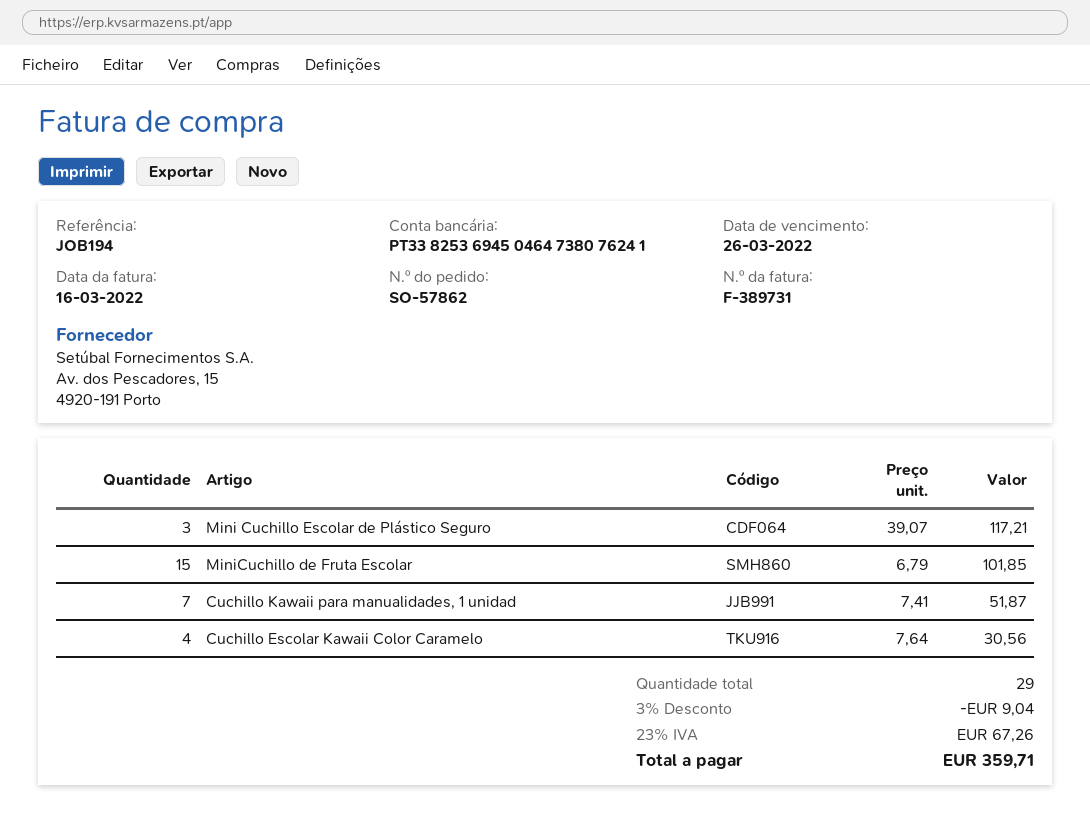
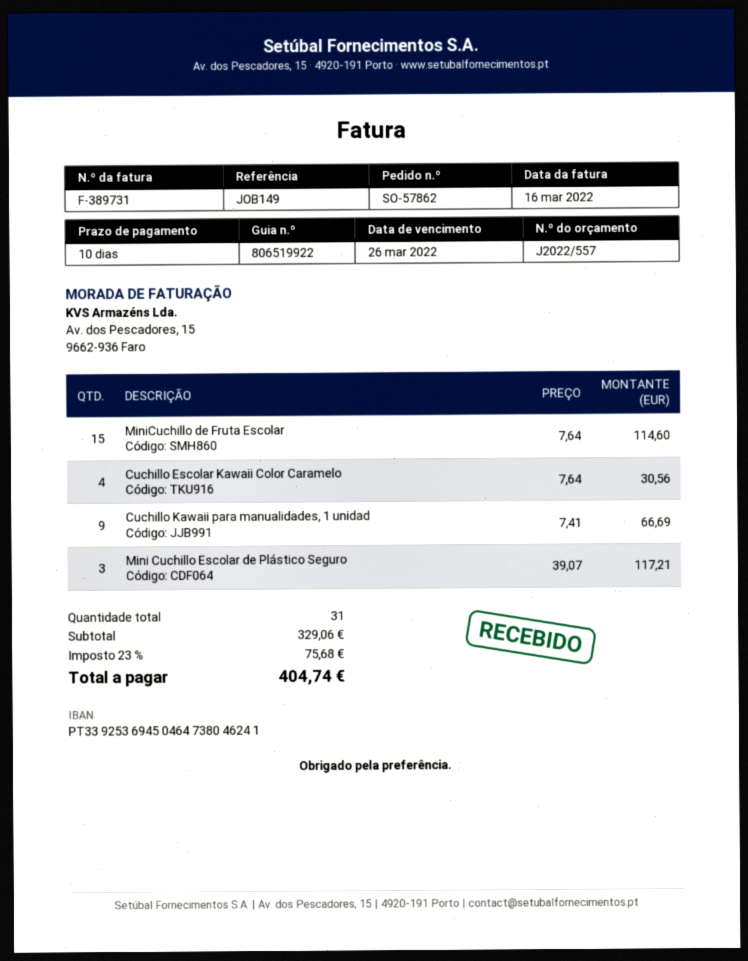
reference: JOB194 -> JOB149
bank account: PT33825369450464738076241 -> PT33925369450464738046241
MiniCuchillo de Fruta Escolar: 15 x 6.79 = 101.85 -> 15 x 7.64 = 114.60
Cuchillo Kawaii para manualidades, 1 unidad: 7 x 7.41 = 51.87 -> 9 x 7.41 = 66.69
total quantity: 29 -> 31
discount: 3% = 9.04 -> none
tax: 23% = 67.26 -> 23% = 75.68
total: 359.71 -> 404.74

